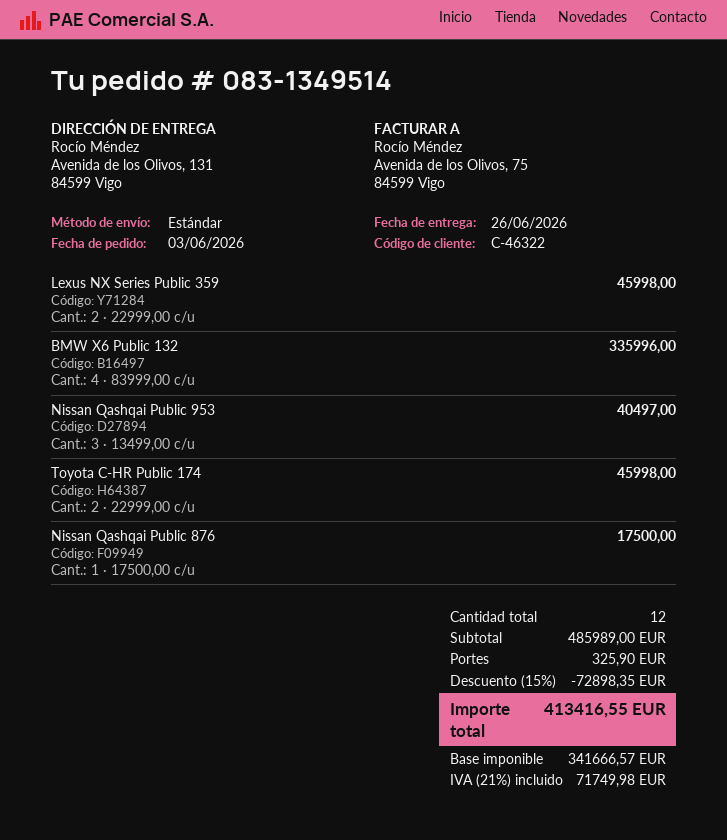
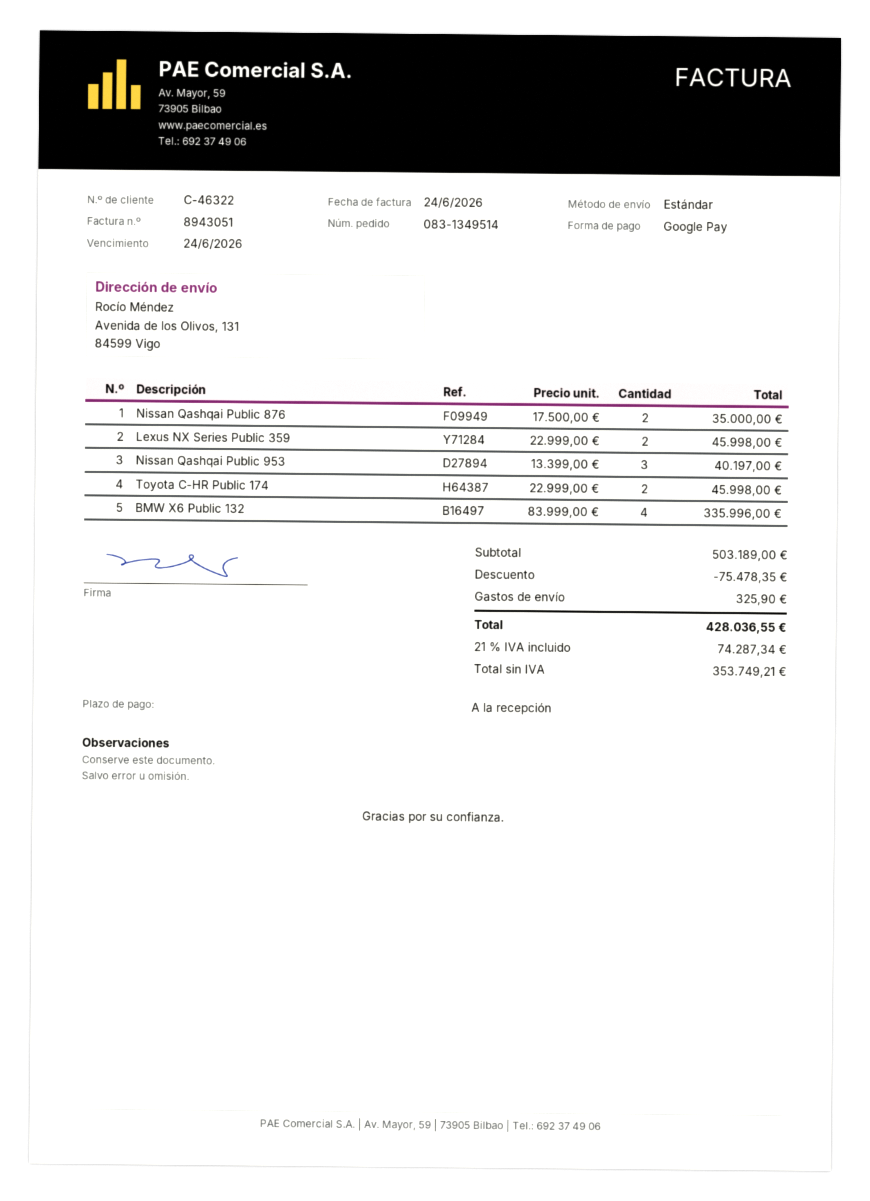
Nissan Qashqai Public 953: 3 x 13499.00 = 40497.00 -> 3 x 13399.00 = 40197.00
Nissan Qashqai Public 876: 1 x 17500.00 = 17500.00 -> 2 x 17500.00 = 35000.00
subtotal: 485989.00 -> 503189.00
discount: 72898.35 -> 75478.35
net: 341666.57 -> 353749.21
tax: 21% = 71749.98 -> 21% = 74287.34
total: 413416.55 -> 428036.55

